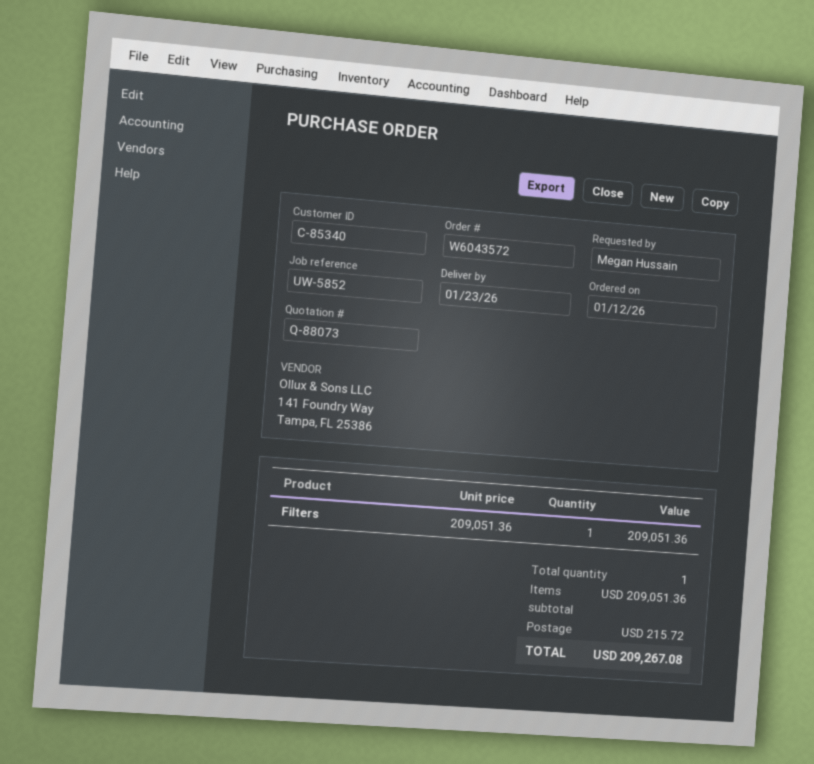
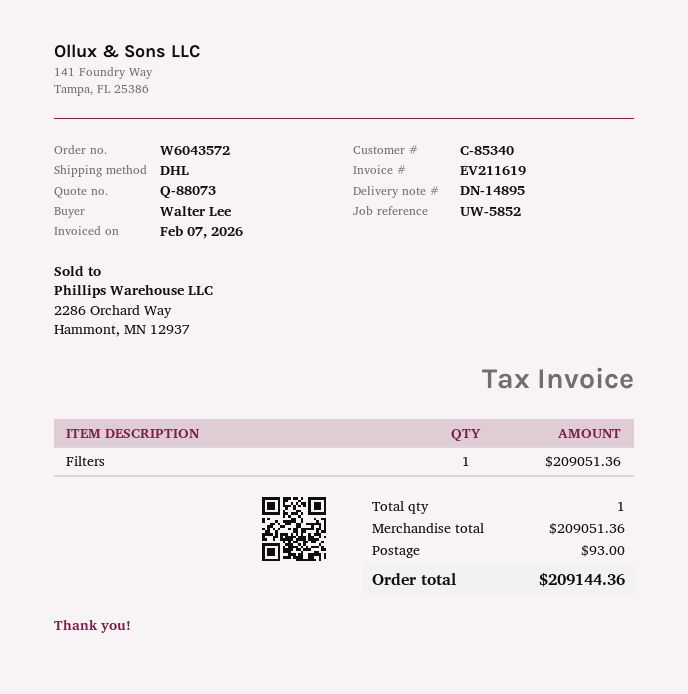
ordered by: Megan Hussain -> Walter Lee
shipping: 215.72 -> 93.00
total: 209267.08 -> 209144.36

